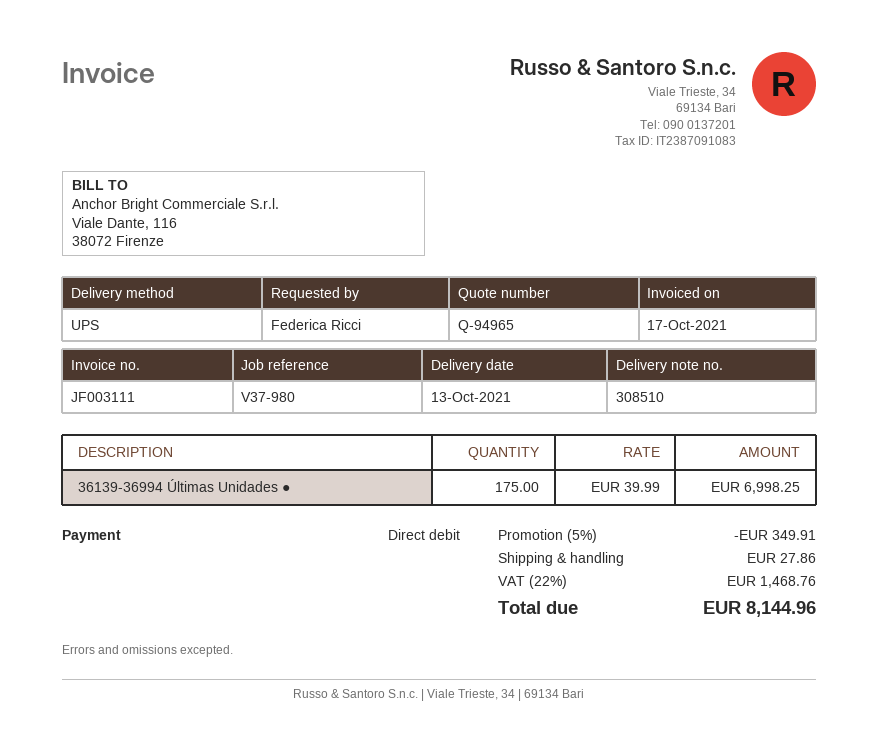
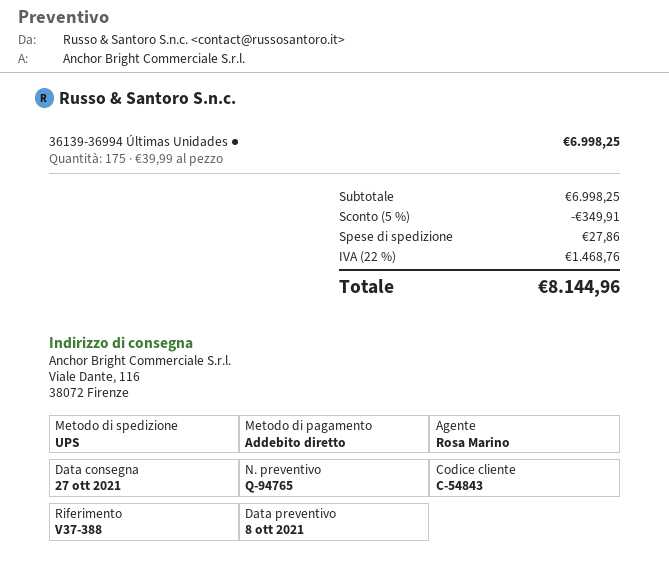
quote number: Q-94965 -> Q-94765
delivery date: 2021-10-13 -> 2021-10-27
reference: V37-980 -> V37-388

